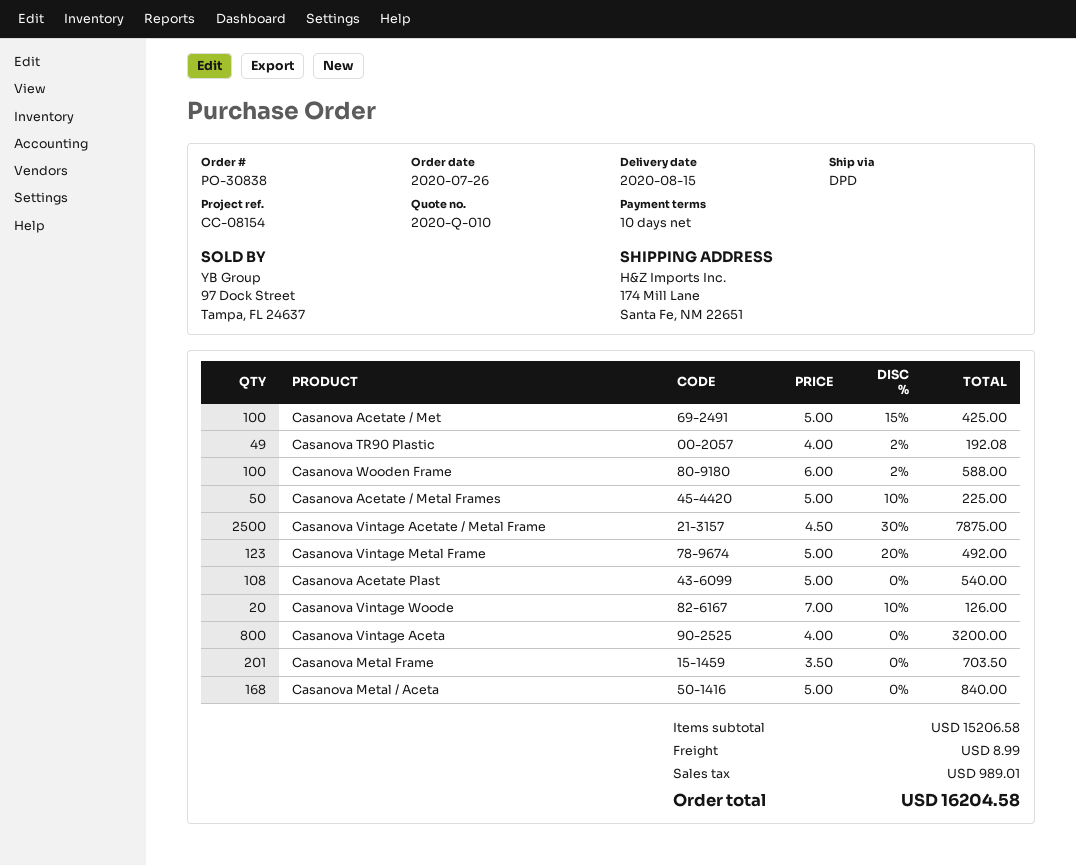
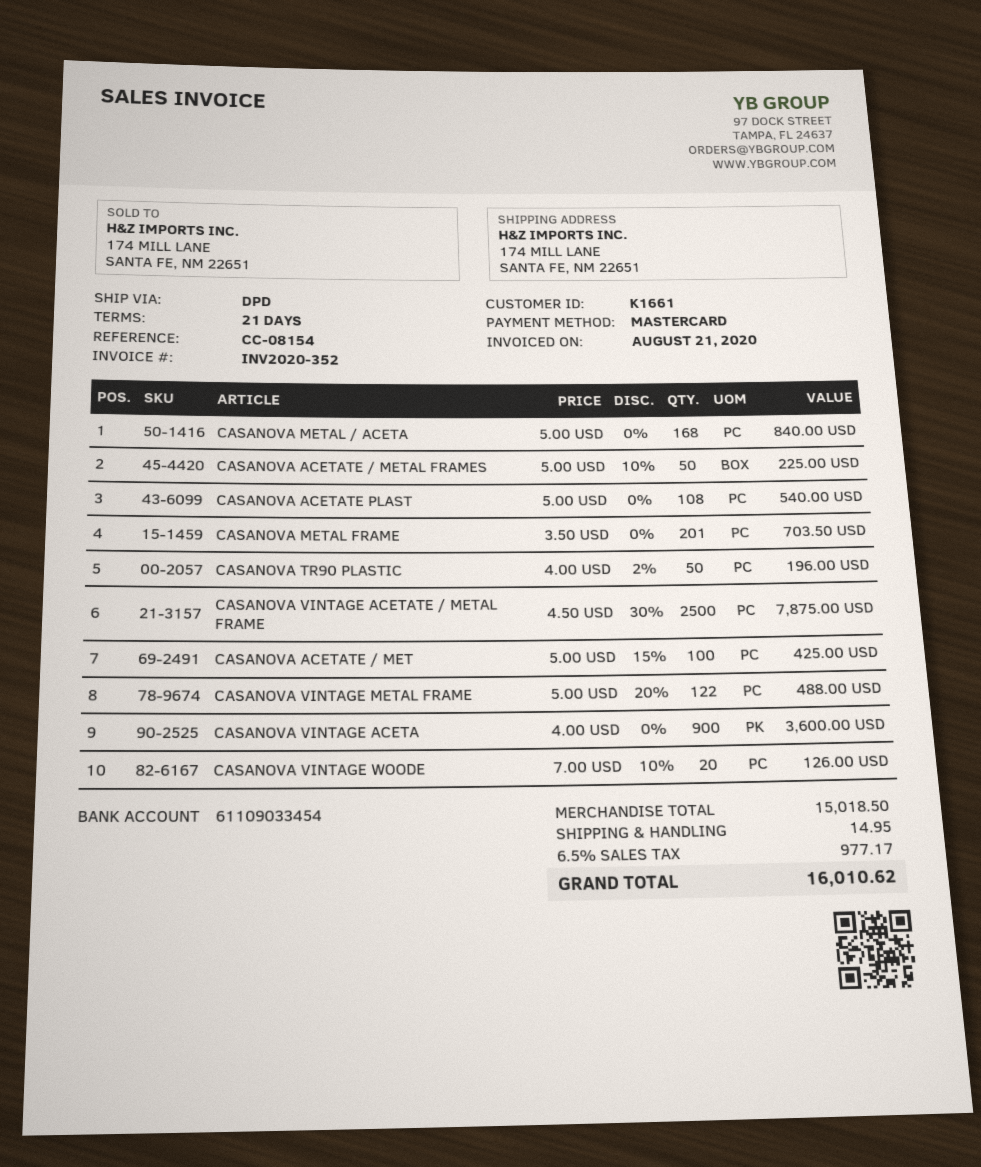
payment terms: 10 days -> 21 days
Casanova TR90 Plastic: 49 x 4.00 - 2% = 192.08 -> 50 x 4.00 - 2% = 196.00
Casanova Wooden Frame: 100 x 6.00 - 2% = 588.00 -> none
Casanova Vintage Metal Frame: 123 x 5.00 - 20% = 492.00 -> 122 x 5.00 - 20% = 488.00
Casanova Vintage Aceta: 800 x 4.00 = 3200.00 -> 900 x 4.00 = 3600.00
subtotal: 15206.58 -> 15018.50
shipping: 8.99 -> 14.95
tax: 989.01 -> 977.17
total: 16204.58 -> 16010.62

